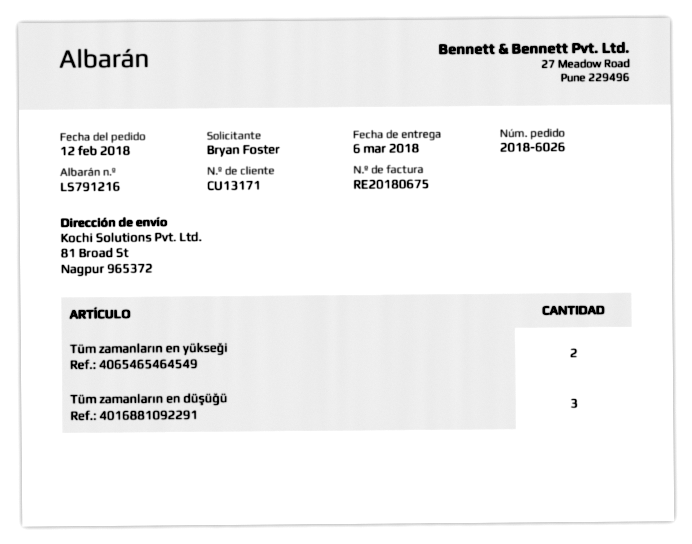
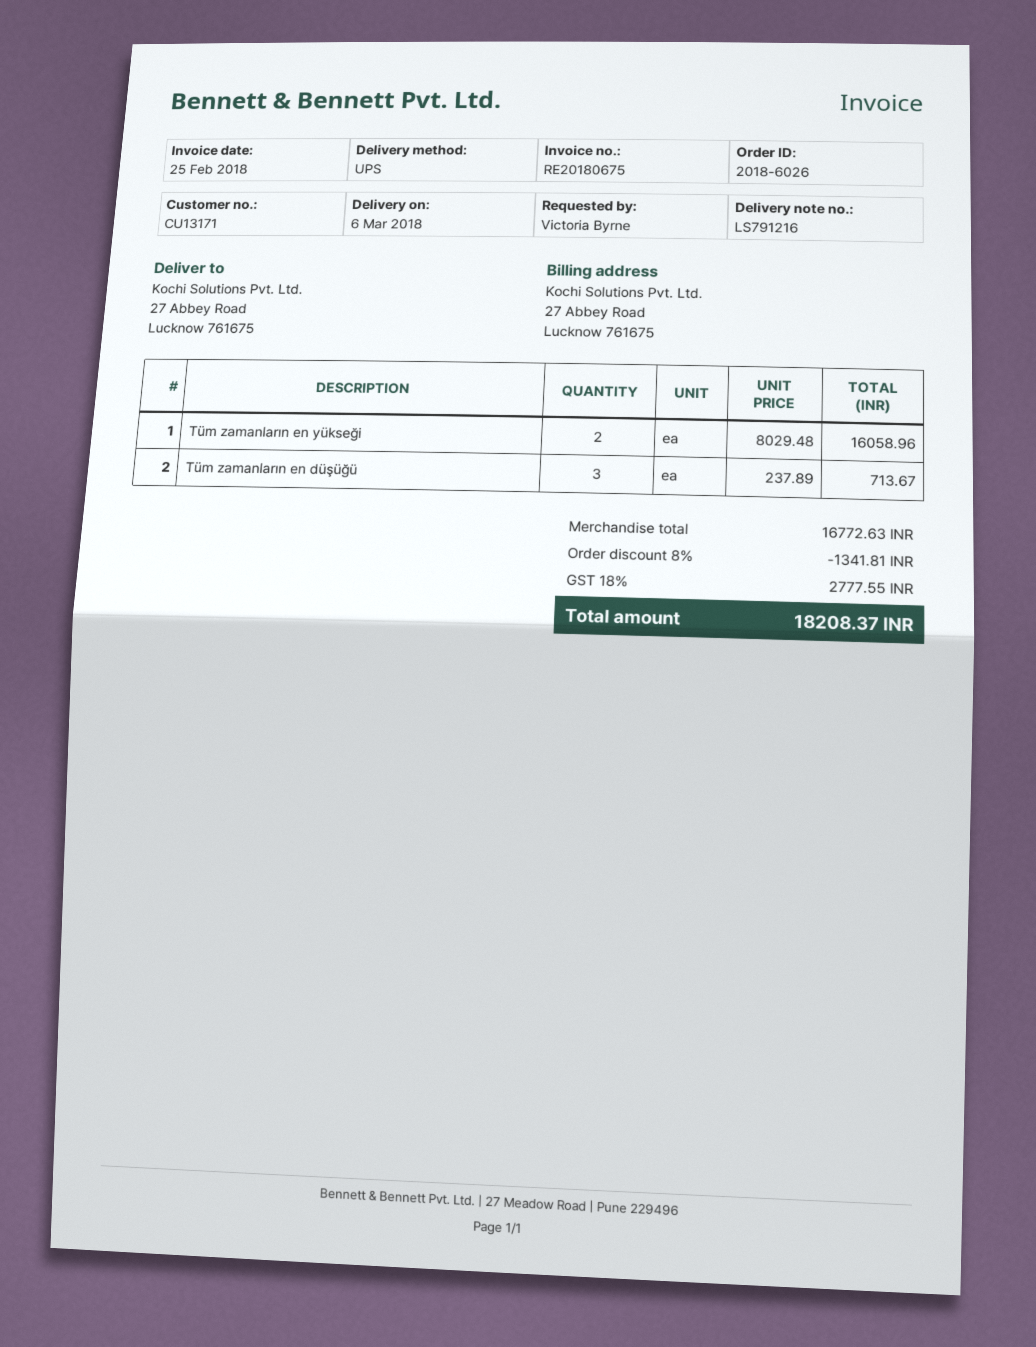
ordered by: Bryan Foster -> Victoria Byrne
ship to: 81 Broad St, Nagpur 965372 -> 27 Abbey Road, Lucknow 761675

